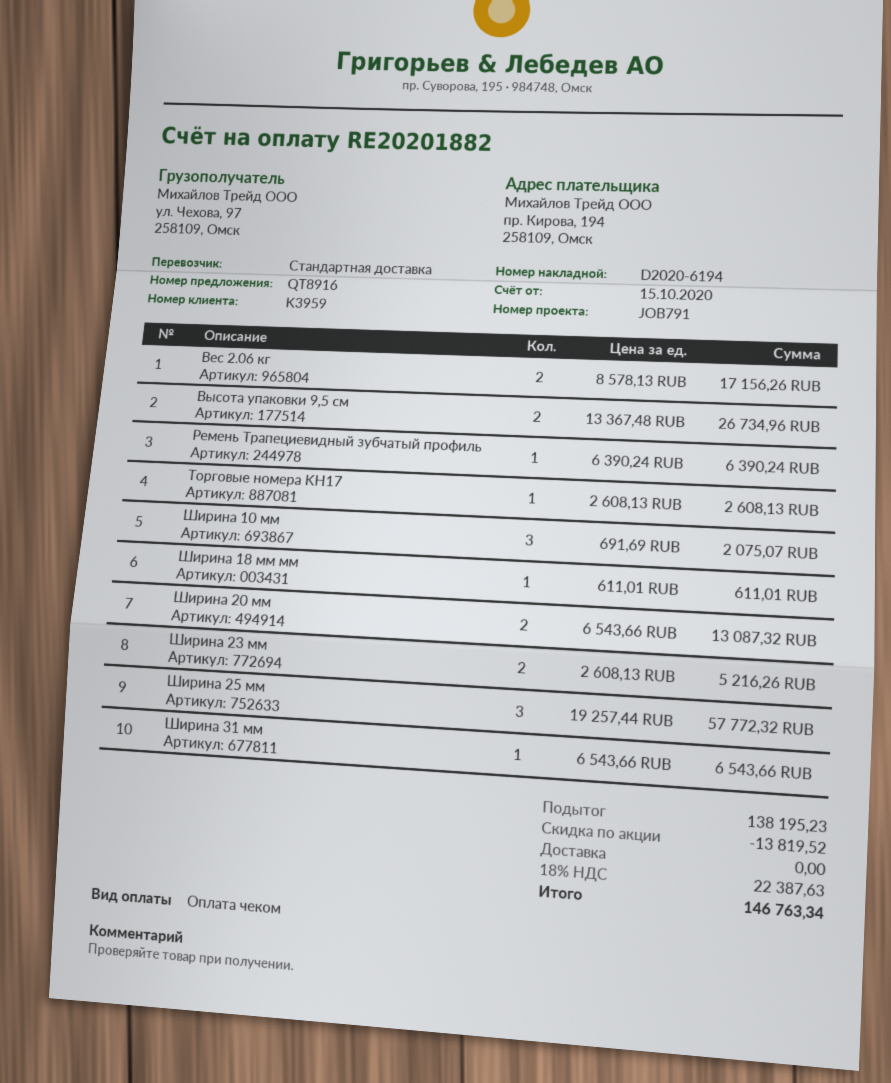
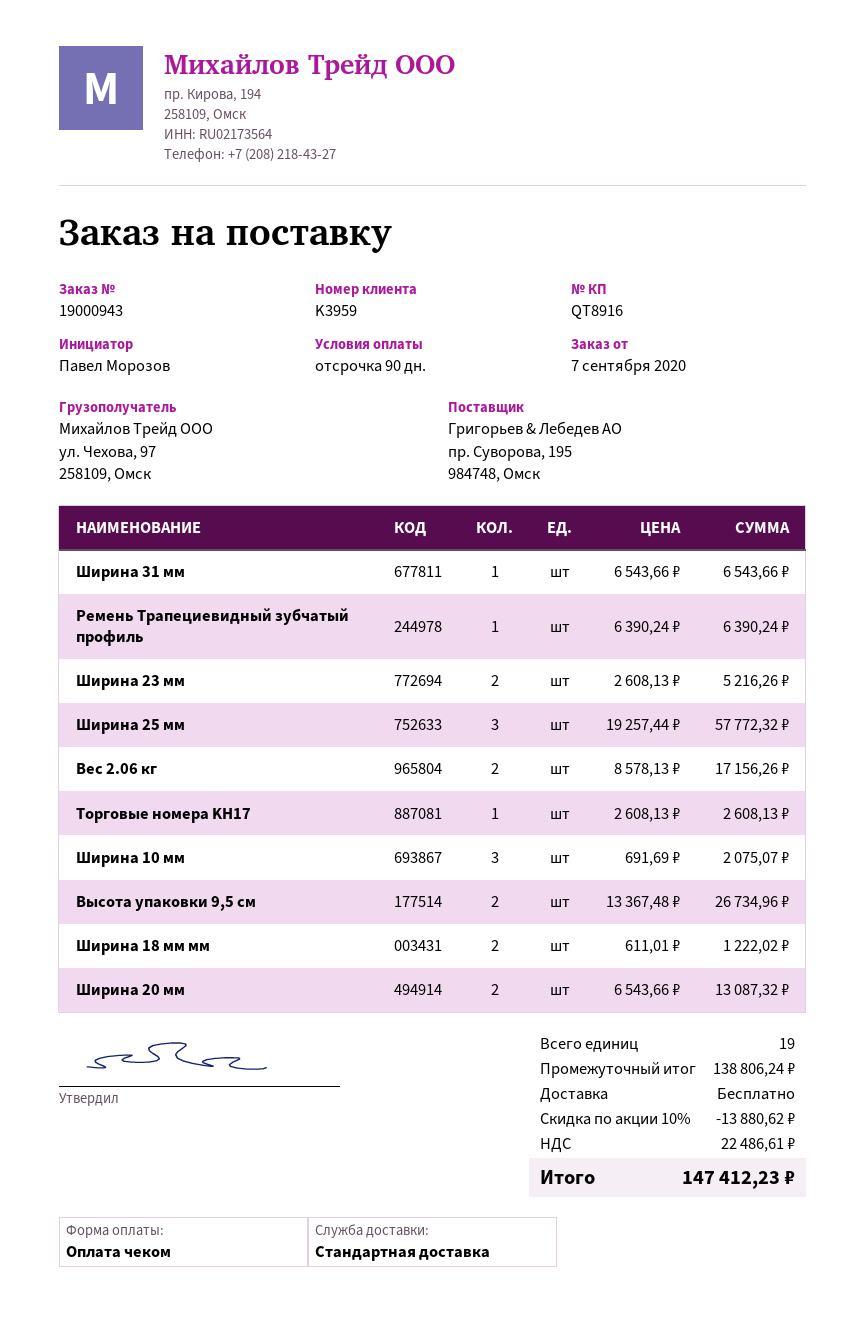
Ширина 18 мм мм: 1 x 611.01 = 611.01 -> 2 x 611.01 = 1222.02
subtotal: 138195.23 -> 138806.24
discount: 13819.52 -> 13880.62
tax: 22387.63 -> 22486.61
total: 146763.34 -> 147412.23

